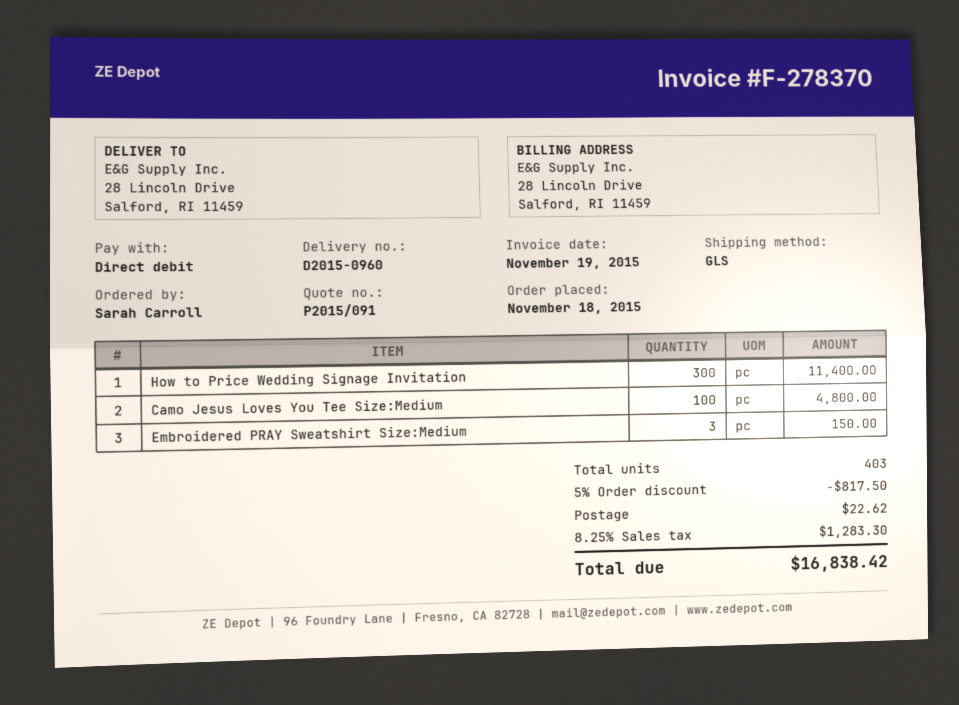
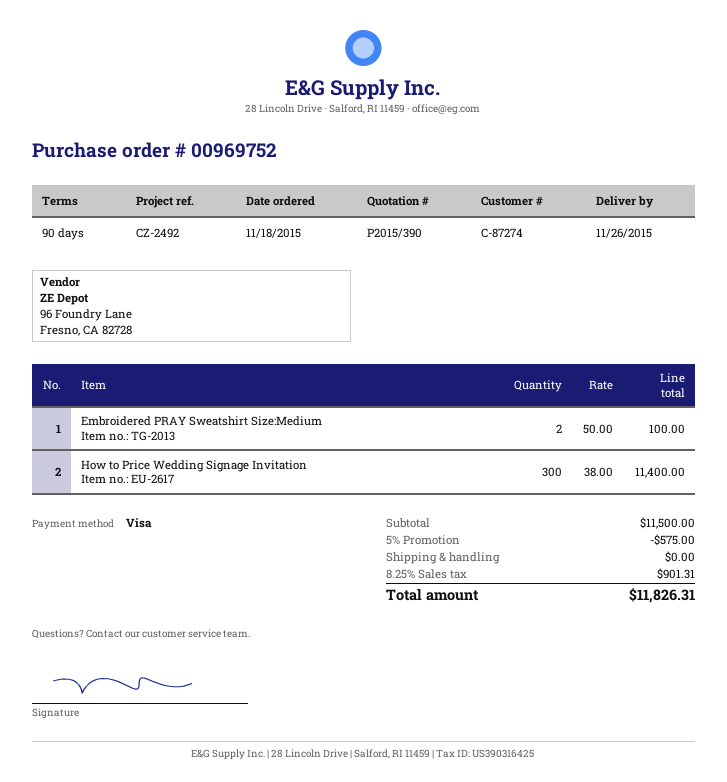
quote number: P2015/091 -> P2015/390
payment method: direct debit -> Visa
Camo Jesus Loves You Tee Size:Medium: 100 for 4800.00 -> none
Embroidered PRAY Sweatshirt Size:Medium: 3 for 150.00 -> 2 for 100.00
discount: 5% = 817.50 -> 5% = 575.00
shipping: 22.62 -> 0.00
tax: 8.25% = 1283.30 -> 8.25% = 901.31
total: 16838.42 -> 11826.31

